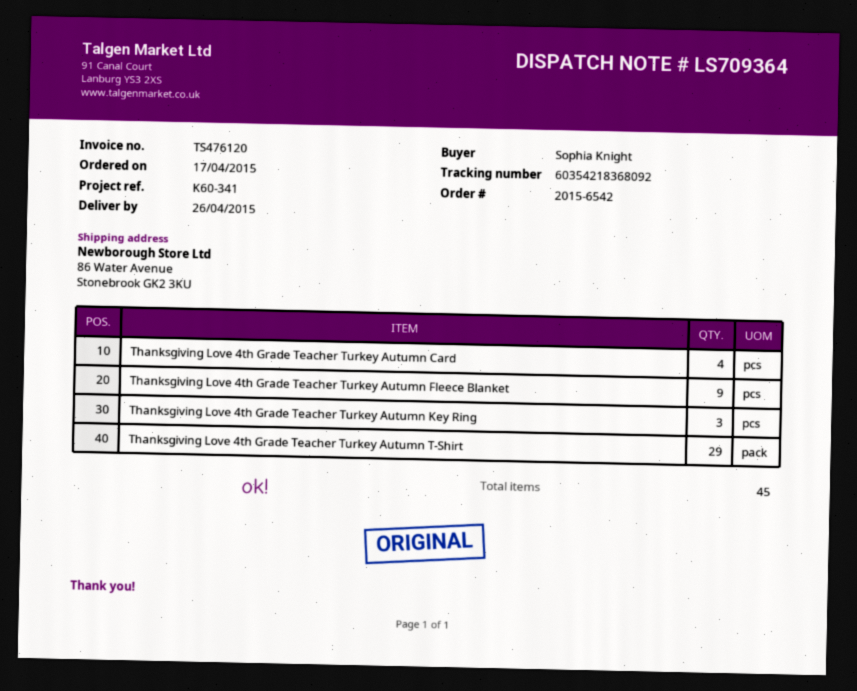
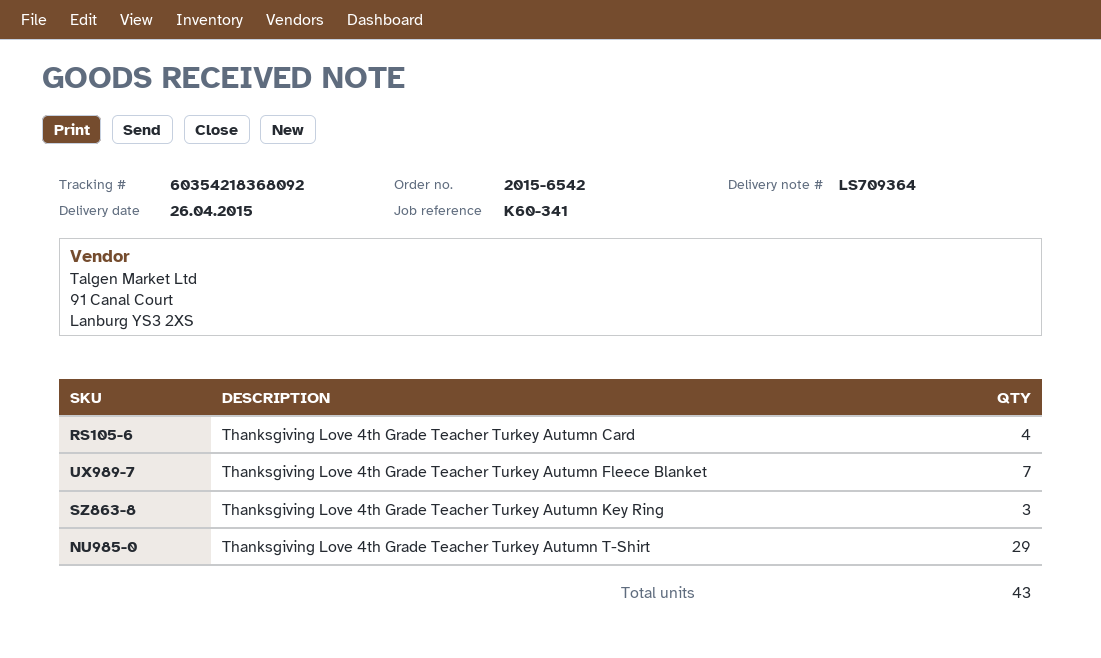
Thanksgiving Love 4th Grade Teacher Turkey Autumn Fleece Blanket: 9 -> 7
total quantity: 45 -> 43

